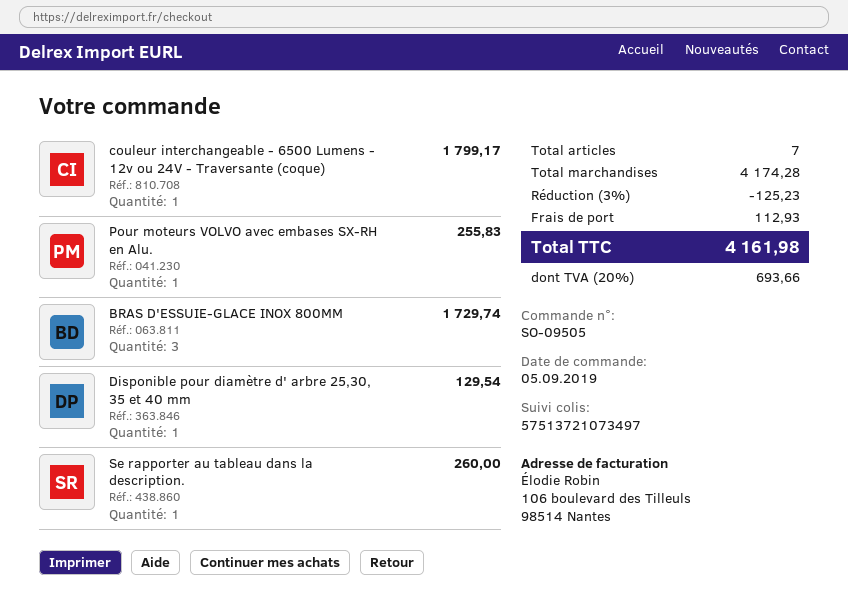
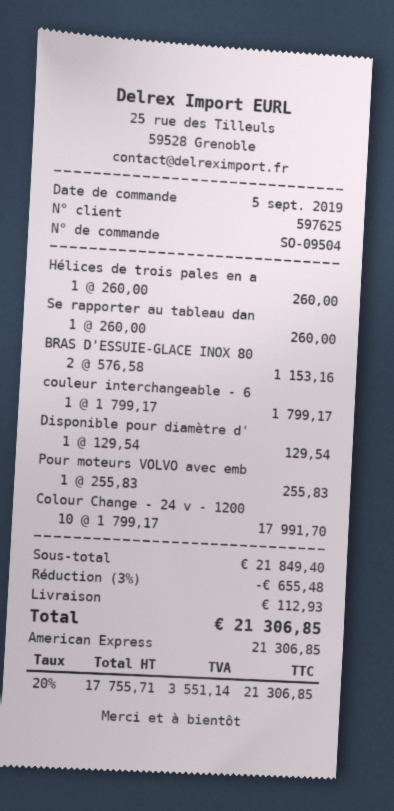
order number: SO-09505 -> SO-09504
BRAS D'ESSUIE-GLACE INOX 800MM: 3 for 1729.74 -> 2 for 1153.16
Hélices de trois pales en a: none -> 1 for 260.00
Colour Change - 24 v - 1200: none -> 10 for 17991.70
subtotal: 4174.28 -> 21849.40
discount: 3% = 125.23 -> 3% = 655.48
tax: 20% = 693.66 -> 20% = 3551.14
total: 4161.98 -> 21306.85

